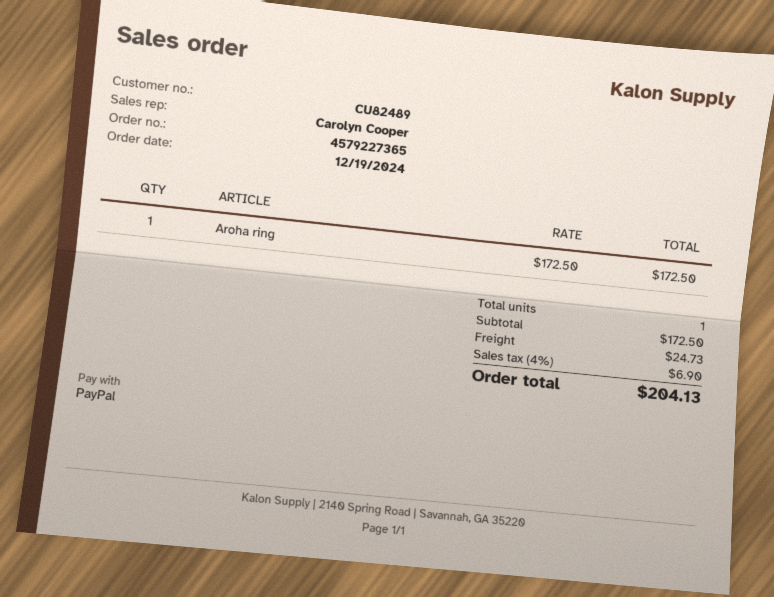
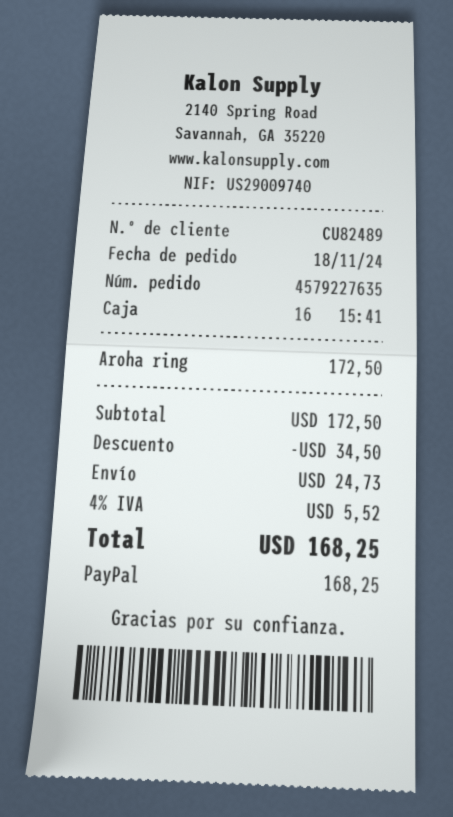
order number: 4579227365 -> 4579227635
order date: 2024-12-19 -> 2024-11-18
discount: none -> 34.50
tax: 4% = 6.90 -> 4% = 5.52
total: 204.13 -> 168.25

